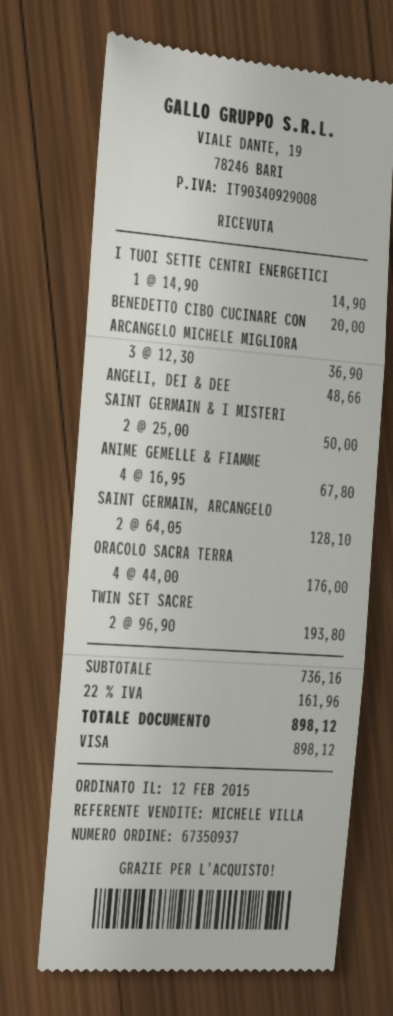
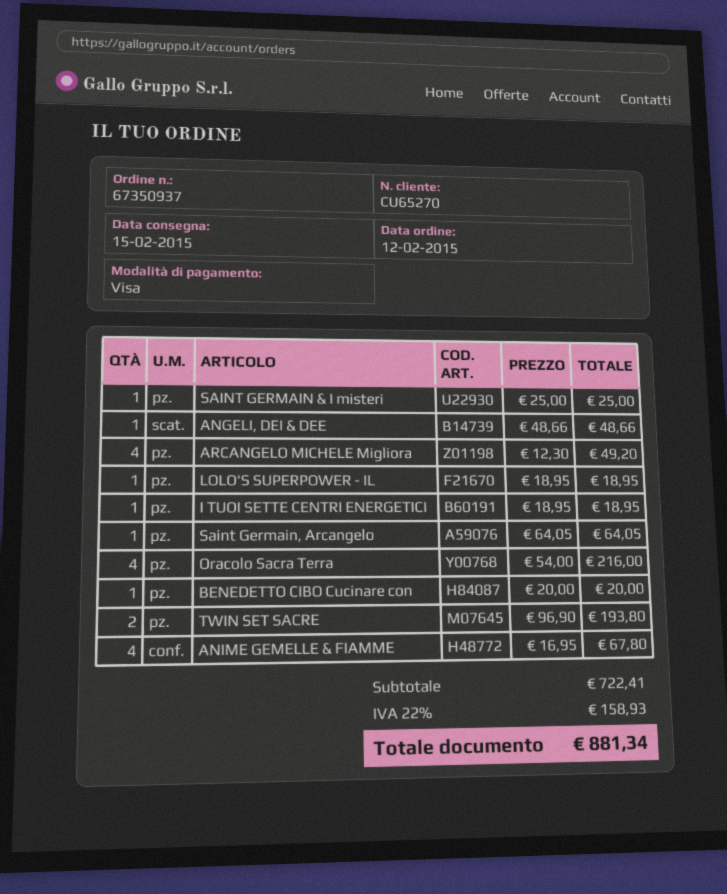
I TUOI SETTE CENTRI ENERGETICI: 1 x 14.90 = 14.90 -> 1 x 18.95 = 18.95
ARCANGELO MICHELE MIGLIORA: 3 x 12.30 = 36.90 -> 4 x 12.30 = 49.20
SAINT GERMAIN & I MISTERI: 2 x 25.00 = 50.00 -> 1 x 25.00 = 25.00
SAINT GERMAIN, ARCANGELO: 2 x 64.05 = 128.10 -> 1 x 64.05 = 64.05
ORACOLO SACRA TERRA: 4 x 44.00 = 176.00 -> 4 x 54.00 = 216.00
LOLO'S SUPERPOWER - IL: none -> 1 x 18.95 = 18.95
subtotal: 736.16 -> 722.41
tax: 22% = 161.96 -> 22% = 158.93
total: 898.12 -> 881.34

